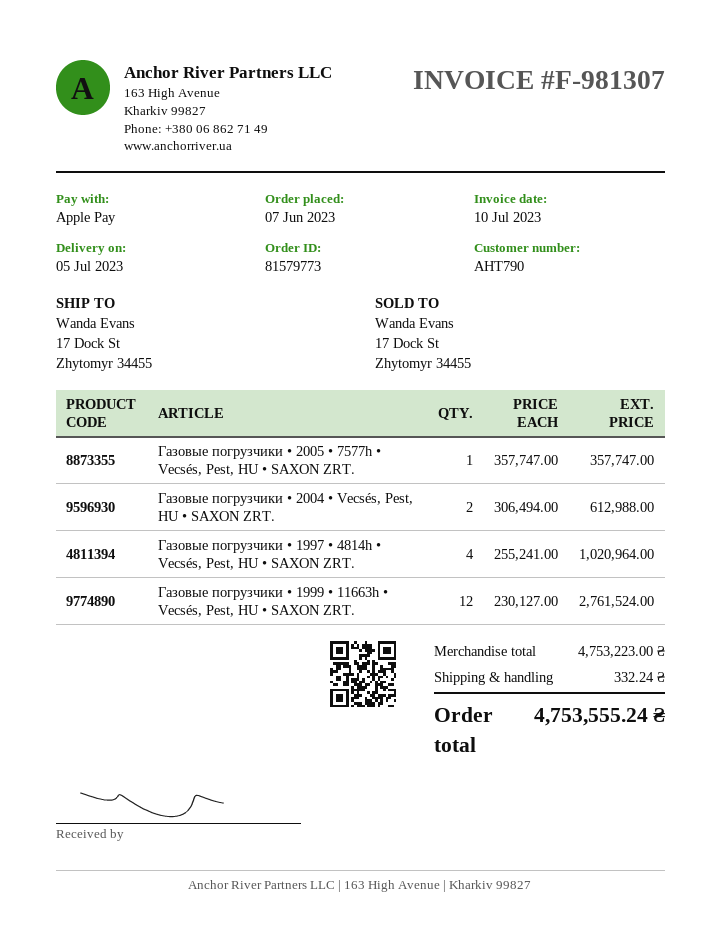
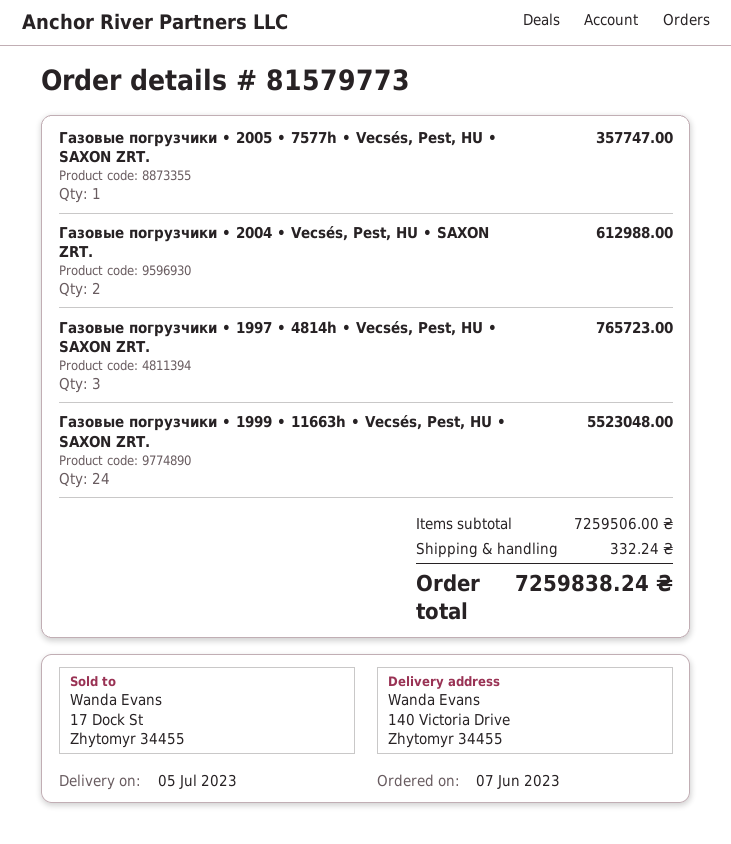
ship to: 17 Dock St, Zhytomyr 34455 -> 140 Victoria Drive, Zhytomyr 34455
Газовые погрузчики • 1997 • 4814h • Vecsés, Pest, HU • SAXON ZRT.: 4 for 1020964.00 -> 3 for 765723.00
Газовые погрузчики • 1999 • 11663h • Vecsés, Pest, HU • SAXON ZRT.: 12 for 2761524.00 -> 24 for 5523048.00
subtotal: 4753223.00 -> 7259506.00
total: 4753555.24 -> 7259838.24

